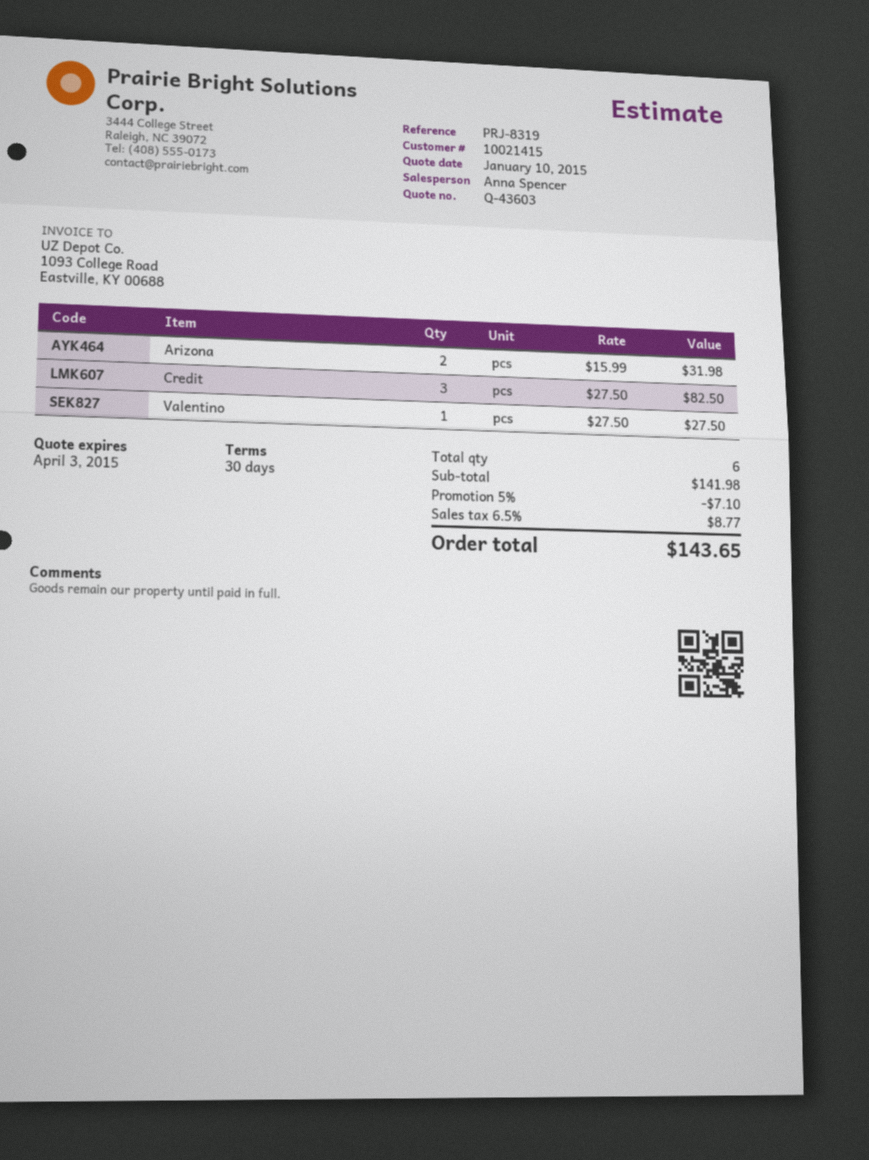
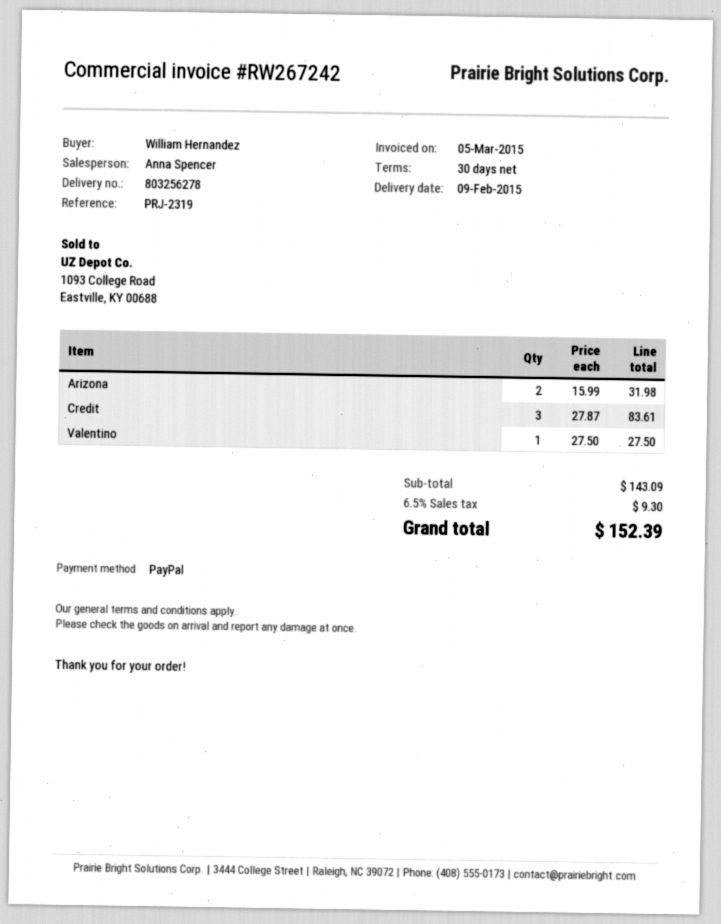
reference: PRJ-8319 -> PRJ-2319
Credit: 3 x 27.50 = 82.50 -> 3 x 27.87 = 83.61
subtotal: 141.98 -> 143.09
discount: 5% = 7.10 -> none
tax: 6.5% = 8.77 -> 6.5% = 9.30
total: 143.65 -> 152.39

